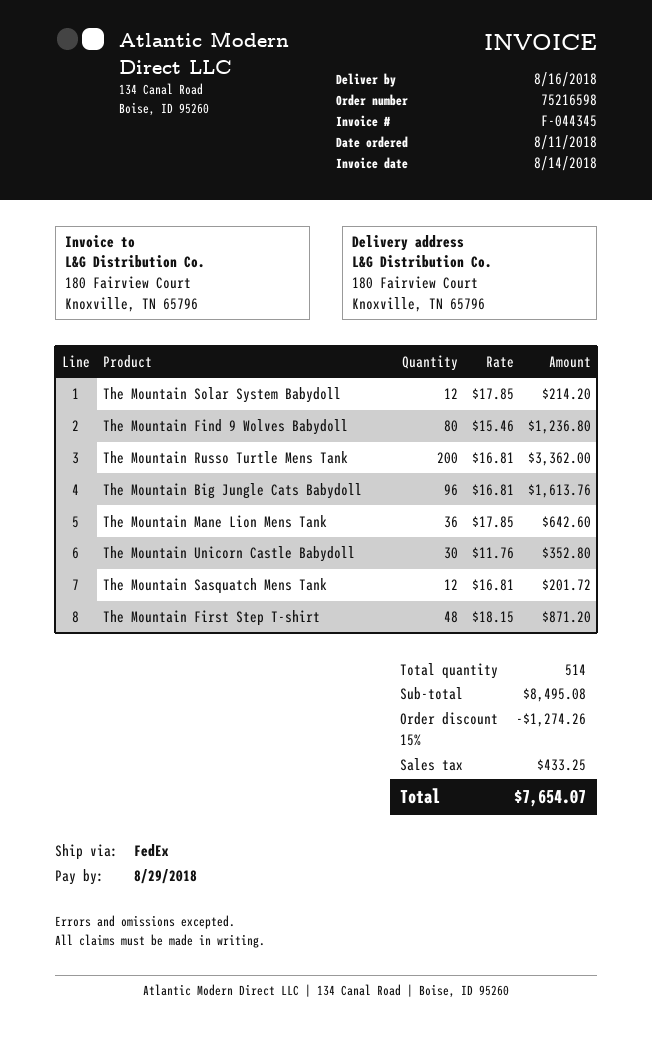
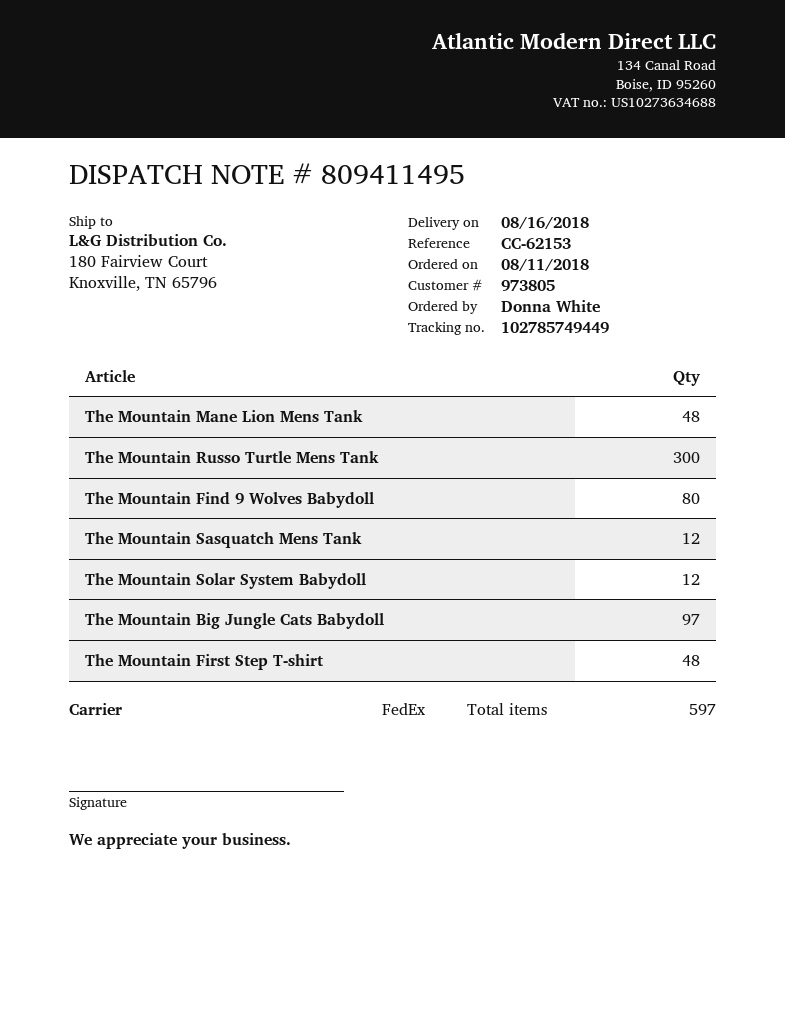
The Mountain Russo Turtle Mens Tank: 200 -> 300
The Mountain Big Jungle Cats Babydoll: 96 -> 97
The Mountain Mane Lion Mens Tank: 36 -> 48
The Mountain Unicorn Castle Babydoll: 30 -> none
total quantity: 514 -> 597

